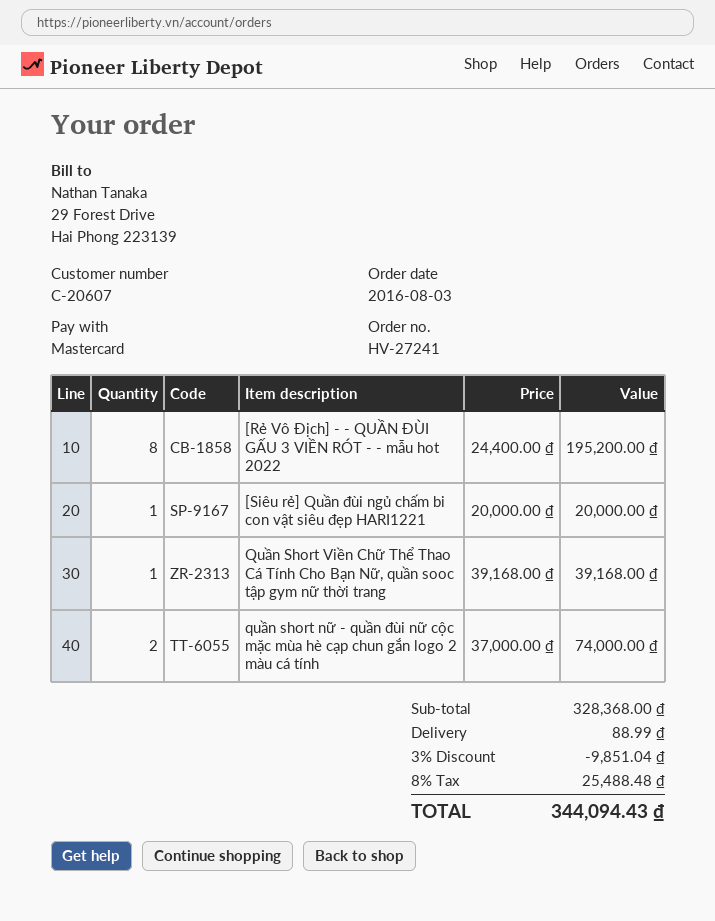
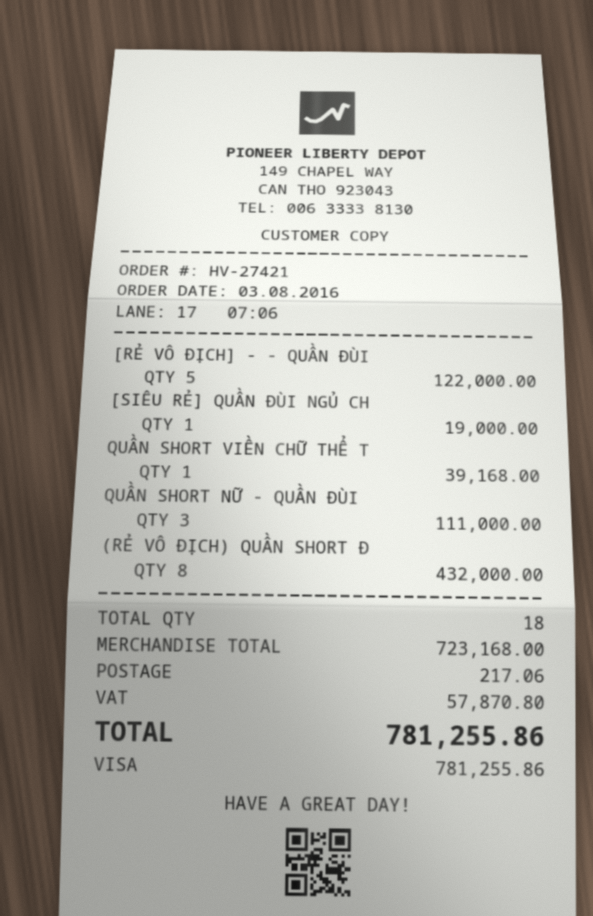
order number: HV-27241 -> HV-27421
payment method: Mastercard -> Visa
[Rẻ Vô Địch] - - QUẦN ĐÙI GẤU 3 VIỀN RÓT - - mẫu hot 2022: 8 for 195200.00 -> 5 for 122000.00
[Siêu rẻ] Quần đùi ngủ chấm bi con vật siêu đẹp HARI1221: 1 for 20000.00 -> 1 for 19000.00
quần short nữ - quần đùi nữ cộc mặc mùa hè cạp chun gắn logo 2 màu cá tính: 2 for 74000.00 -> 3 for 111000.00
(RẺ VÔ ĐỊCH) QUẦN SHORT Đ: none -> 8 for 432000.00
subtotal: 328368.00 -> 723168.00
discount: 3% = 9851.04 -> none
shipping: 88.99 -> 217.06
tax: 25488.48 -> 57870.80
total: 344094.43 -> 781255.86

